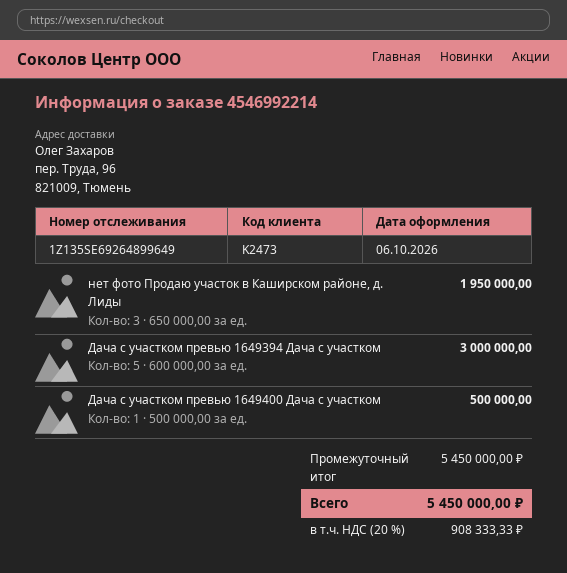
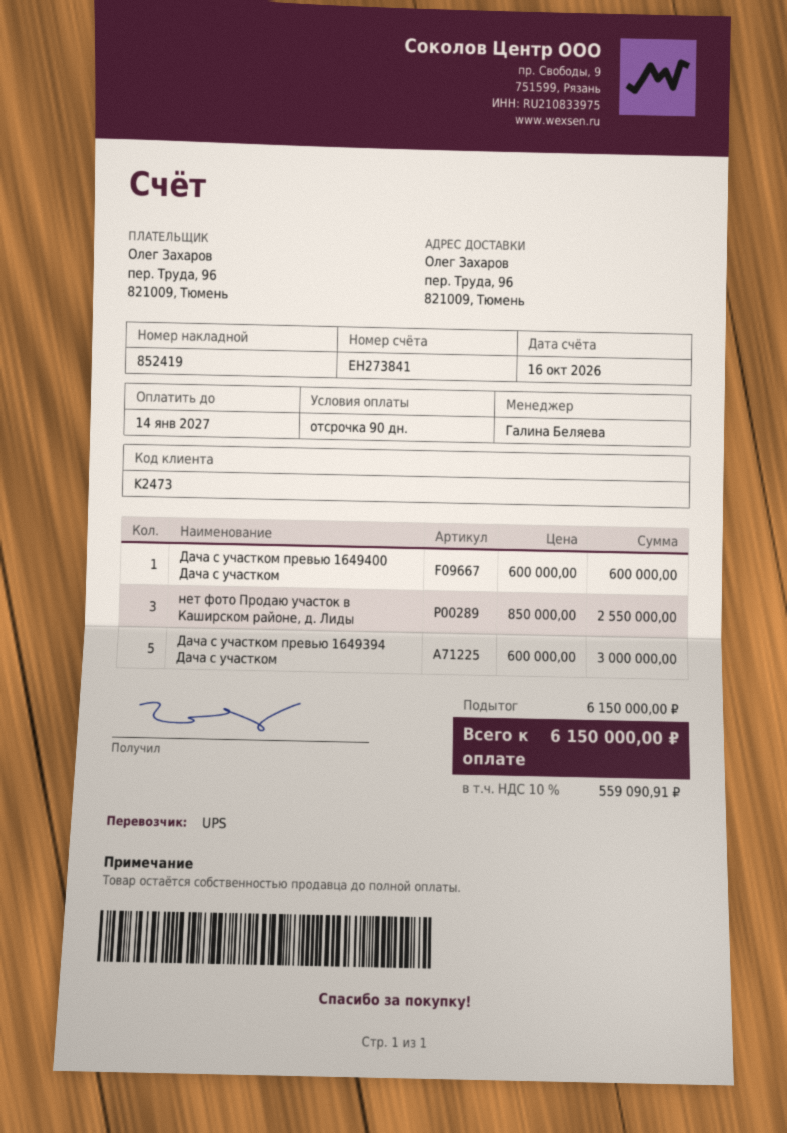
нет фото Продаю участок в Каширском районе, д. Лиды: 3 x 650000.00 = 1950000.00 -> 3 x 850000.00 = 2550000.00
Дача с участком превью 1649400 Дача с участком: 1 x 500000.00 = 500000.00 -> 1 x 600000.00 = 600000.00
subtotal: 5450000.00 -> 6150000.00
tax: 20% = 908333.33 -> 10% = 559090.91
total: 5450000.00 -> 6150000.00

